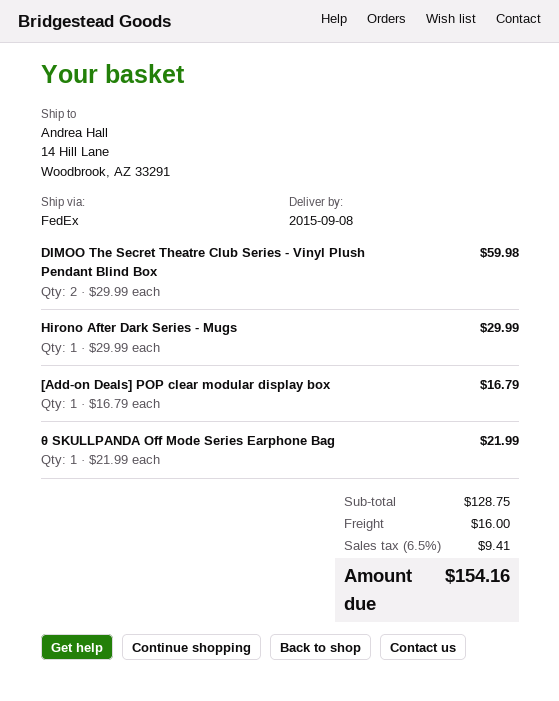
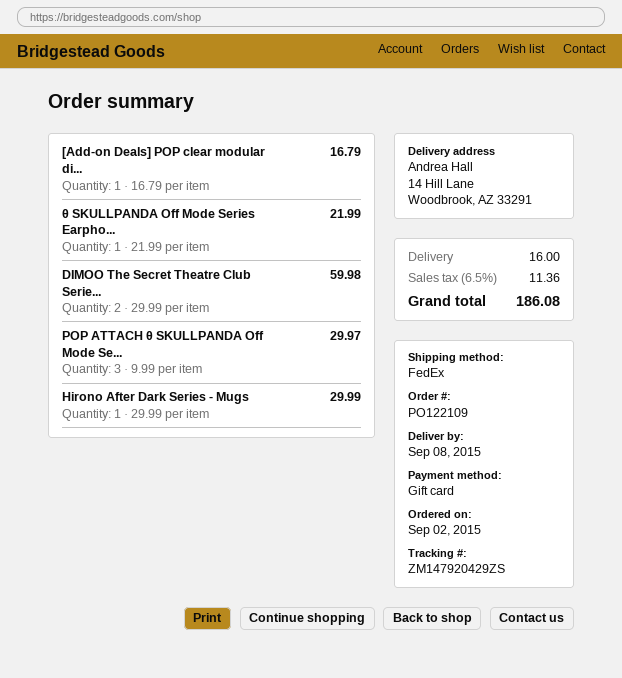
POP ATTACH θ SKULLPANDA Off Mode Se...: none -> 3 x 9.99 = 29.97
tax: 6.5% = 9.41 -> 6.5% = 11.36
total: 154.16 -> 186.08

